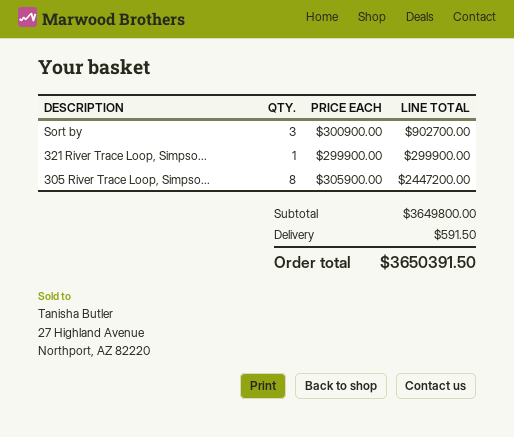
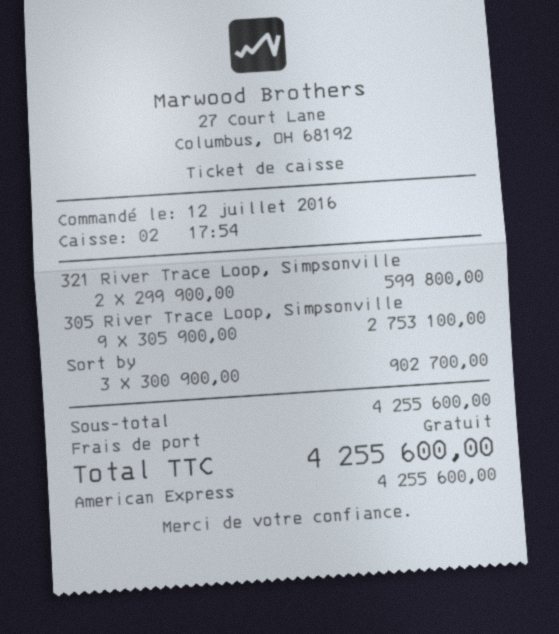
321 River Trace Loop, Simpso...: 1 x 299900.00 = 299900.00 -> 2 x 299900.00 = 599800.00
305 River Trace Loop, Simpso...: 8 x 305900.00 = 2447200.00 -> 9 x 305900.00 = 2753100.00
subtotal: 3649800.00 -> 4255600.00
shipping: 591.50 -> 0.00
total: 3650391.50 -> 4255600.00

